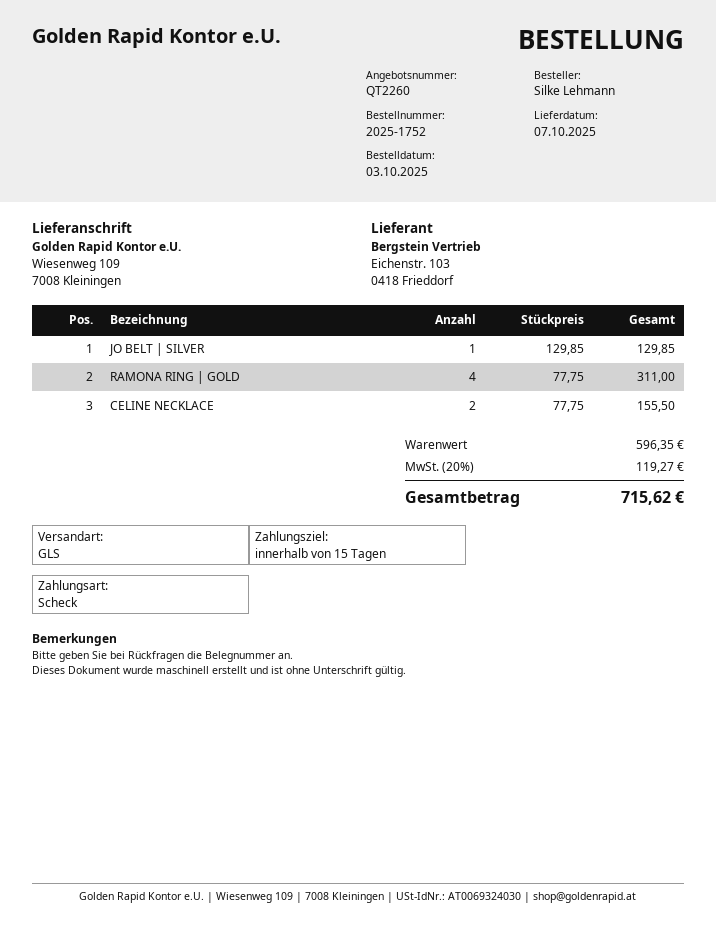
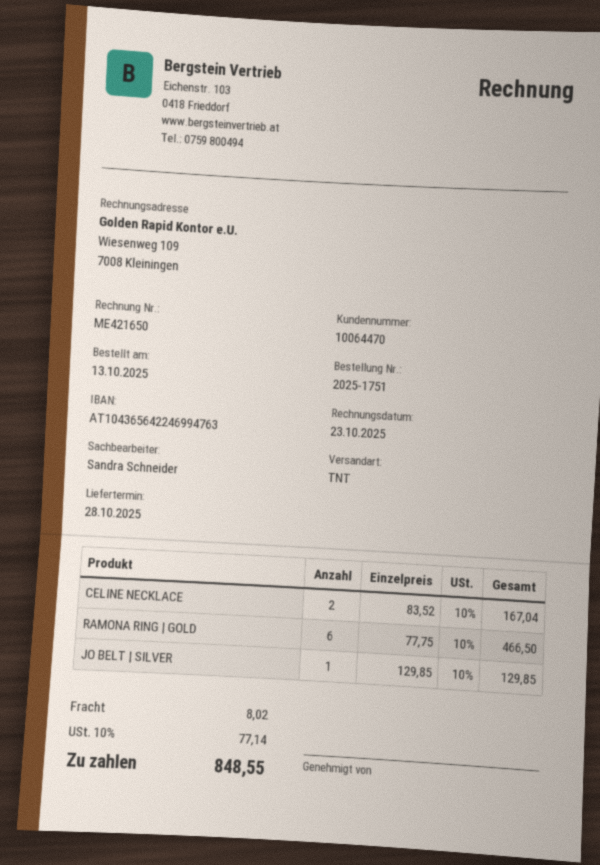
order number: 2025-1752 -> 2025-1751
order date: 2025-10-03 -> 2025-10-13
delivery date: 2025-10-07 -> 2025-10-28
shipping method: GLS -> TNT
RAMONA RING | GOLD: 4 x 77.75 = 311.00 -> 6 x 77.75 = 466.50
CELINE NECKLACE: 2 x 77.75 = 155.50 -> 2 x 83.52 = 167.04
shipping: none -> 8.02
tax: 20% = 119.27 -> 10% = 77.14
total: 715.62 -> 848.55

